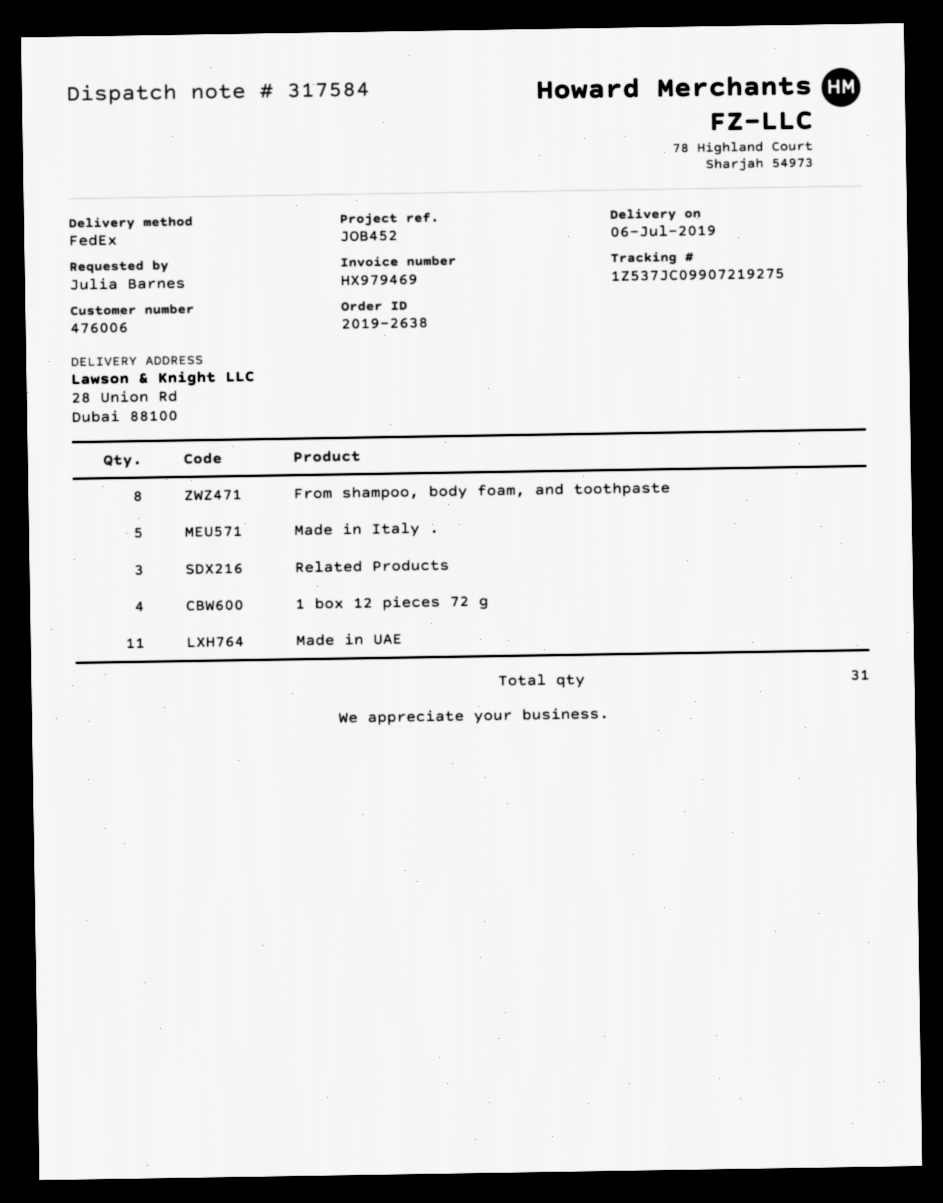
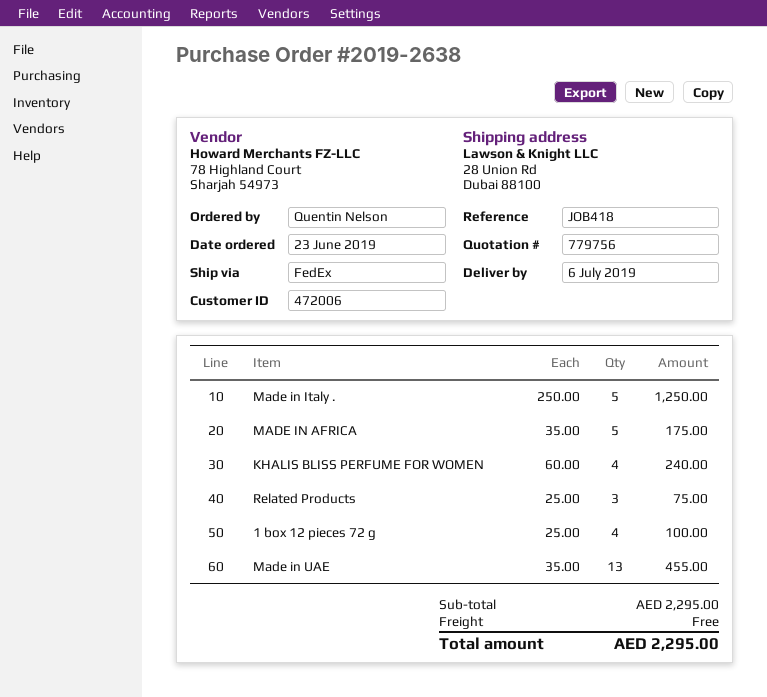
customer number: 476006 -> 472006
reference: JOB452 -> JOB418
ordered by: Julia Barnes -> Quentin Nelson
From shampoo, body foam, and toothpaste: 8 -> none
Made in UAE: 11 -> 13
MADE IN AFRICA: none -> 5
KHALIS BLISS PERFUME FOR WOMEN: none -> 4

